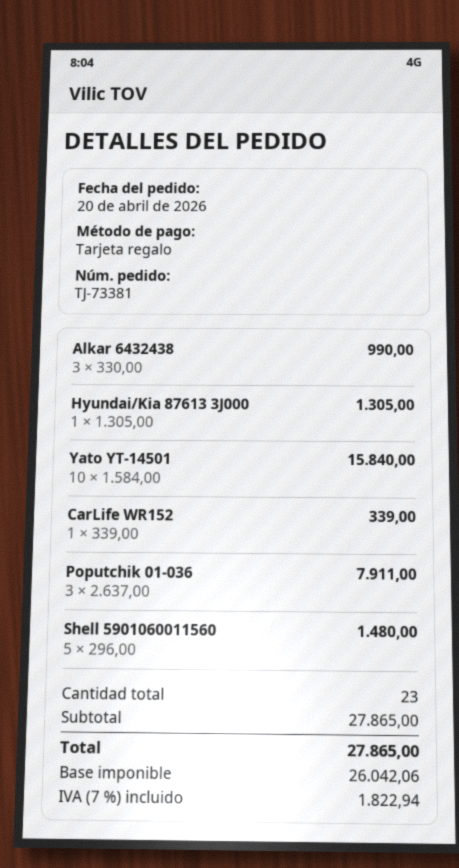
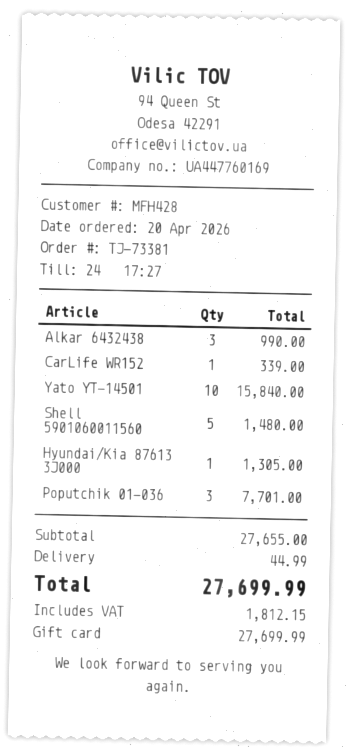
Poputchik 01-036: 3 for 7911.00 -> 3 for 7701.00
subtotal: 27865.00 -> 27655.00
shipping: none -> 44.99
tax: 1822.94 -> 1812.15
total: 27865.00 -> 27699.99

